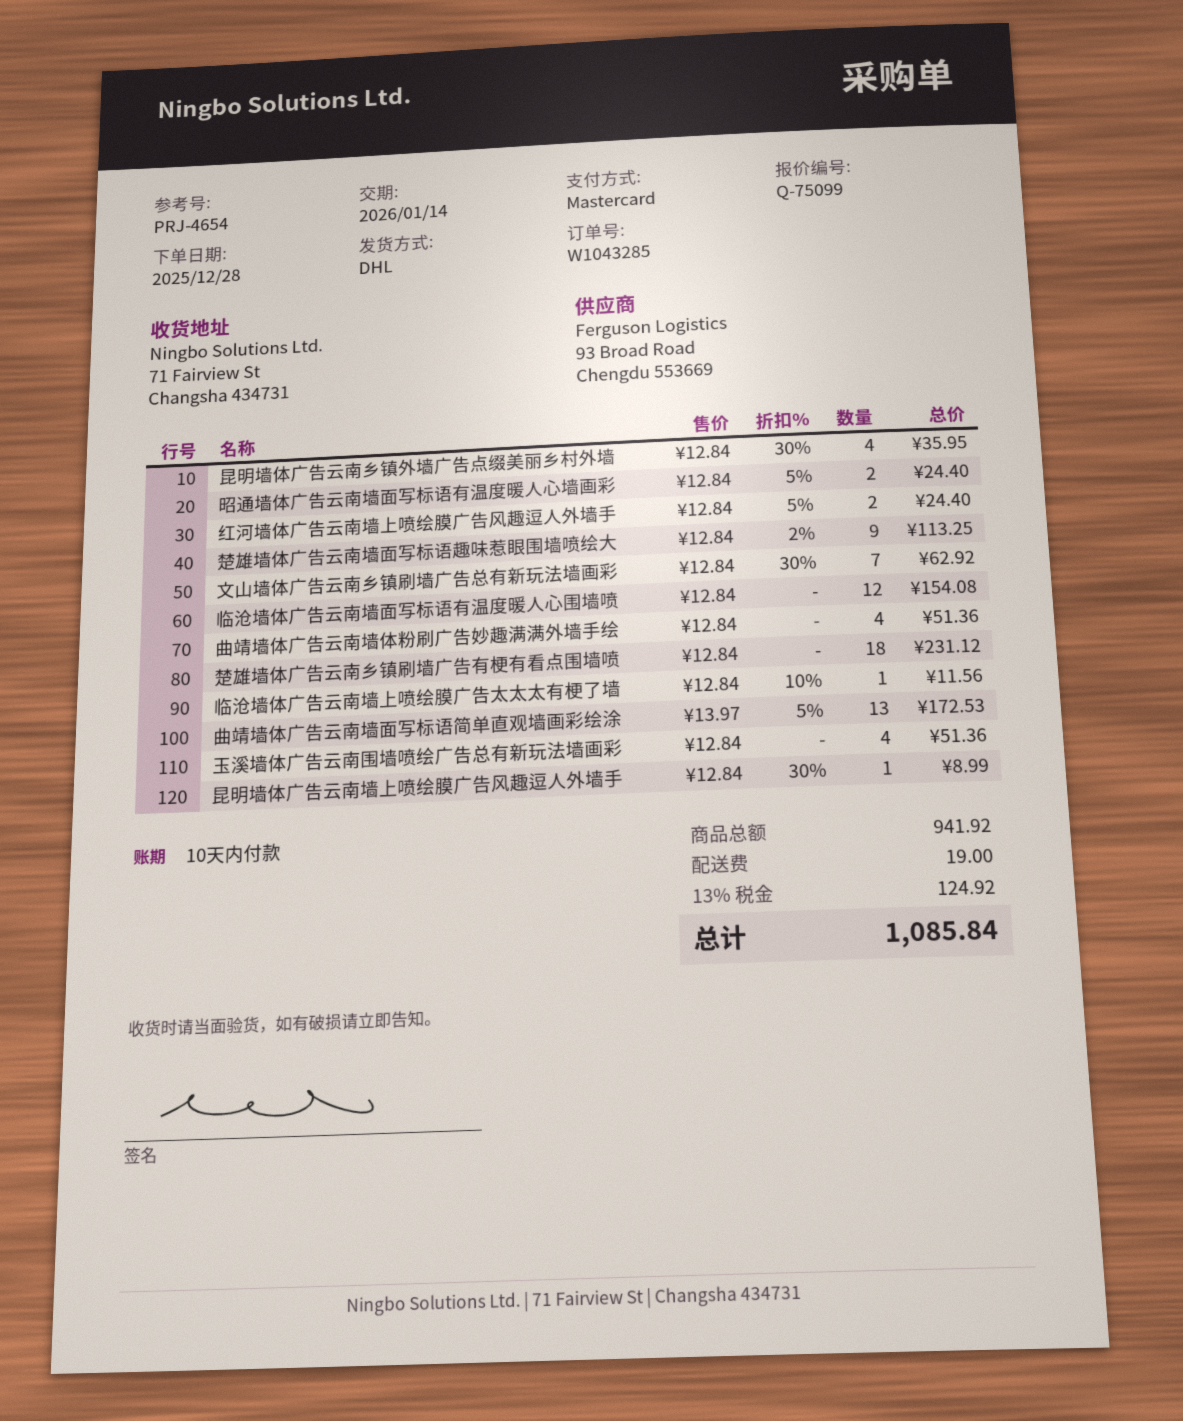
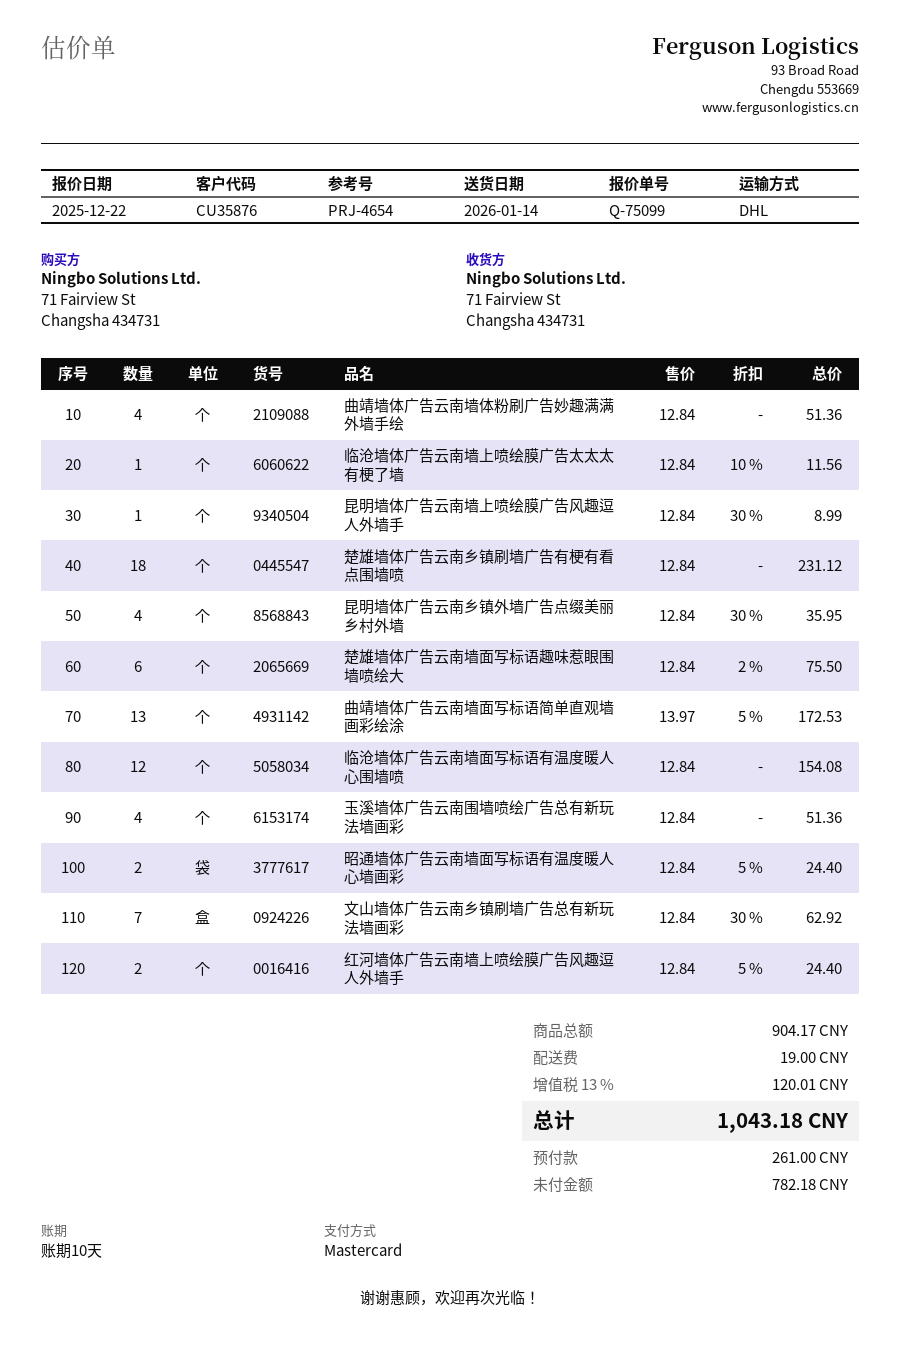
楚雄墙体广告云南墙面写标语趣味惹眼围墙喷绘大: 9 x 12.84 - 2% = 113.25 -> 6 x 12.84 - 2% = 75.50
subtotal: 941.92 -> 904.17
tax: 13% = 124.92 -> 13% = 120.01
total: 1085.84 -> 1043.18

